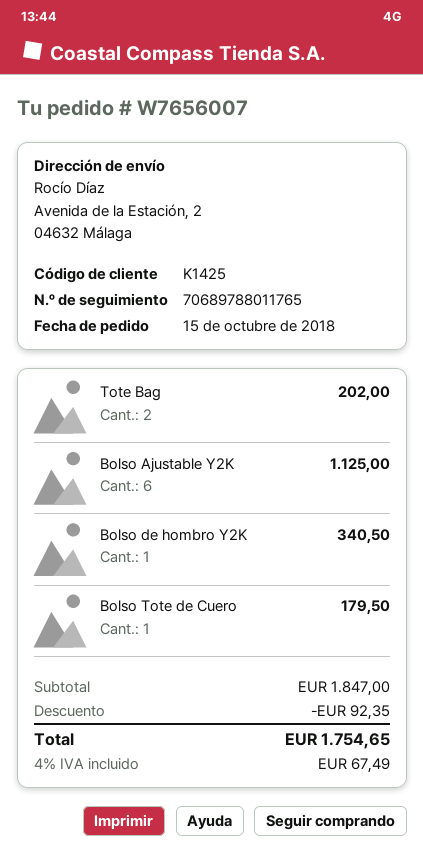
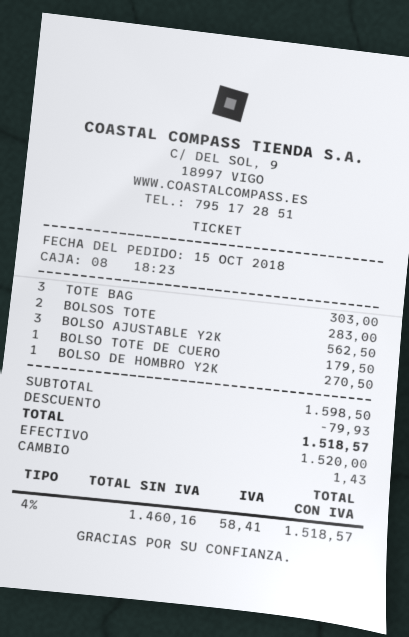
Tote Bag: 2 for 202.00 -> 3 for 303.00
Bolso Ajustable Y2K: 6 for 1125.00 -> 3 for 562.50
Bolso de hombro Y2K: 1 for 340.50 -> 1 for 270.50
BOLSOS TOTE: none -> 2 for 283.00
subtotal: 1847.00 -> 1598.50
discount: 92.35 -> 79.93
tax: 4% = 67.49 -> 4% = 58.41
total: 1754.65 -> 1518.57

